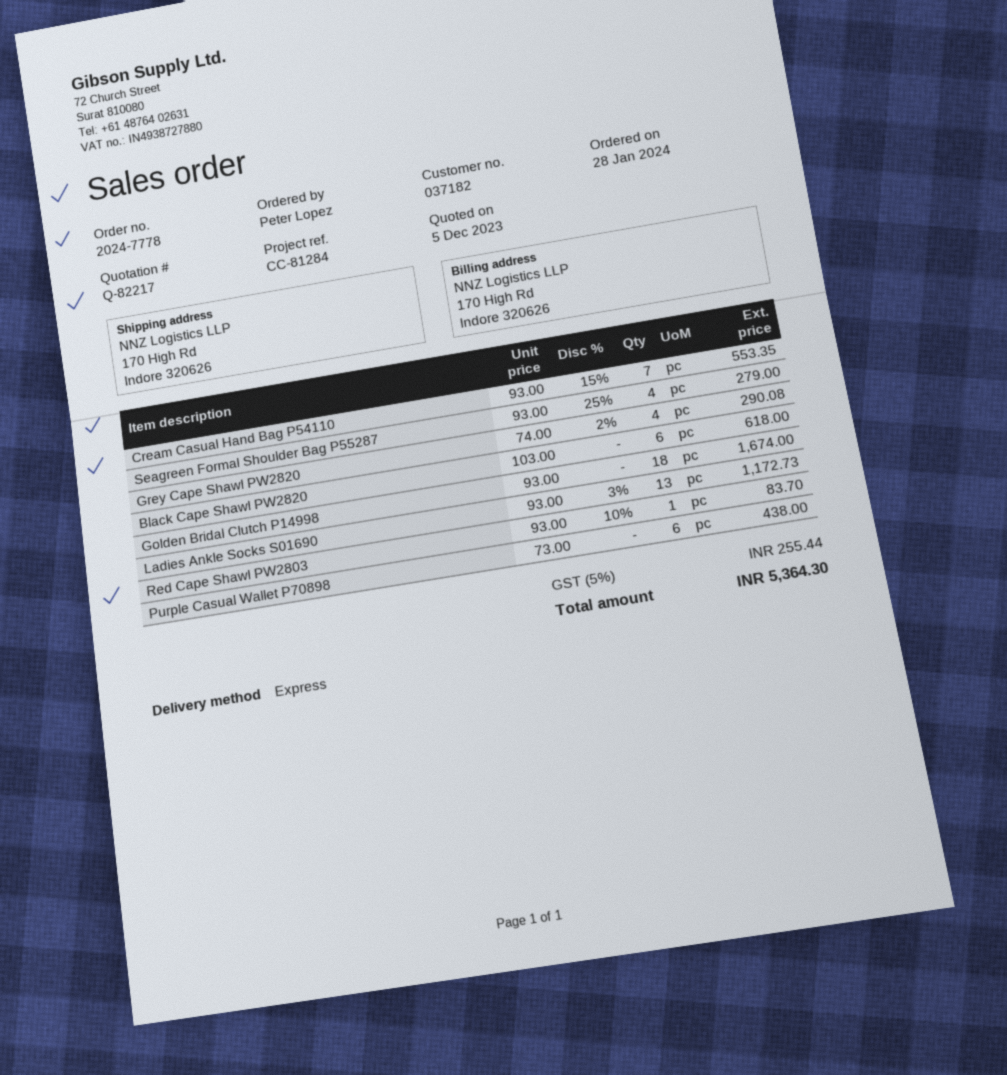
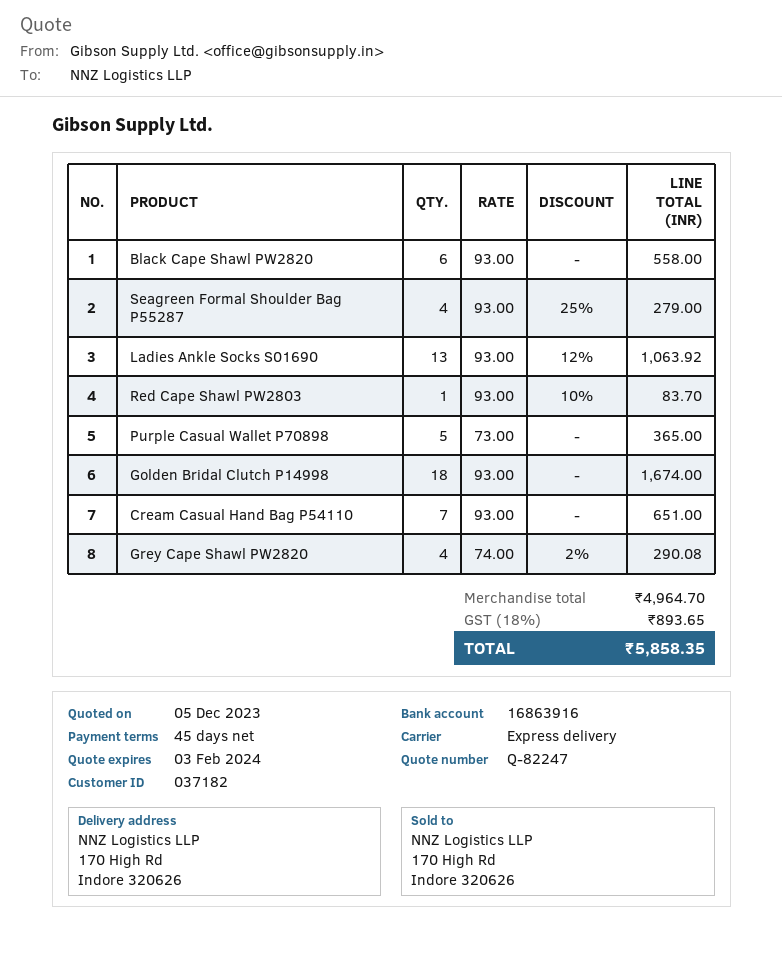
quote number: Q-82217 -> Q-82247
Cream Casual Hand Bag P54110: 7 x 93.00 - 15% = 553.35 -> 7 x 93.00 = 651.00
Black Cape Shawl PW2820: 6 x 103.00 = 618.00 -> 6 x 93.00 = 558.00
Ladies Ankle Socks S01690: 13 x 93.00 - 3% = 1172.73 -> 13 x 93.00 - 12% = 1063.92
Purple Casual Wallet P70898: 6 x 73.00 = 438.00 -> 5 x 73.00 = 365.00
tax: 5% = 255.44 -> 18% = 893.65
total: 5364.30 -> 5858.35

